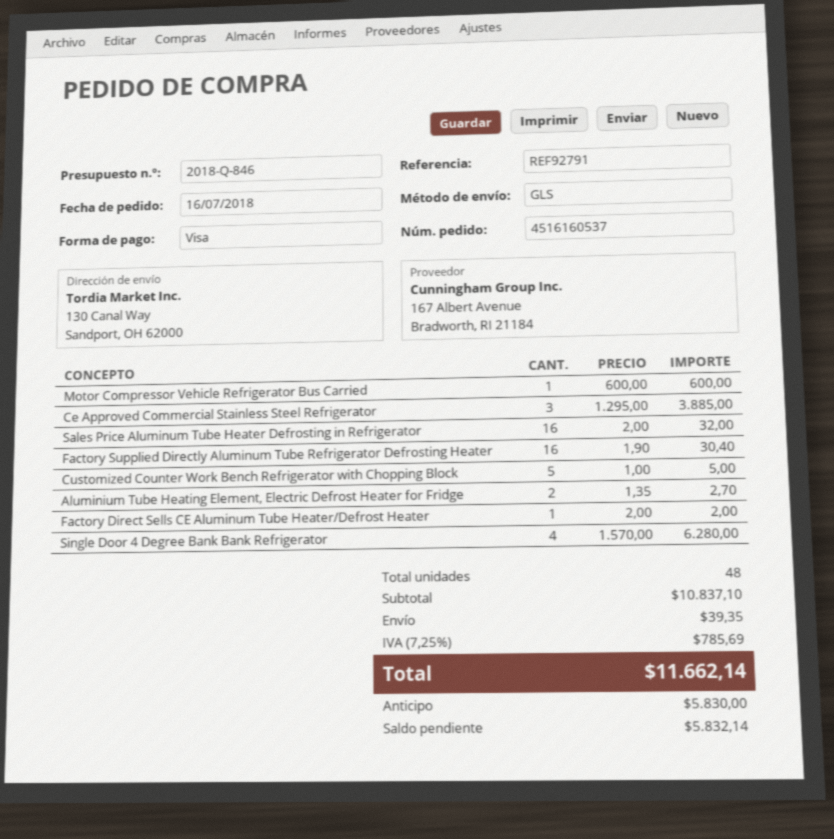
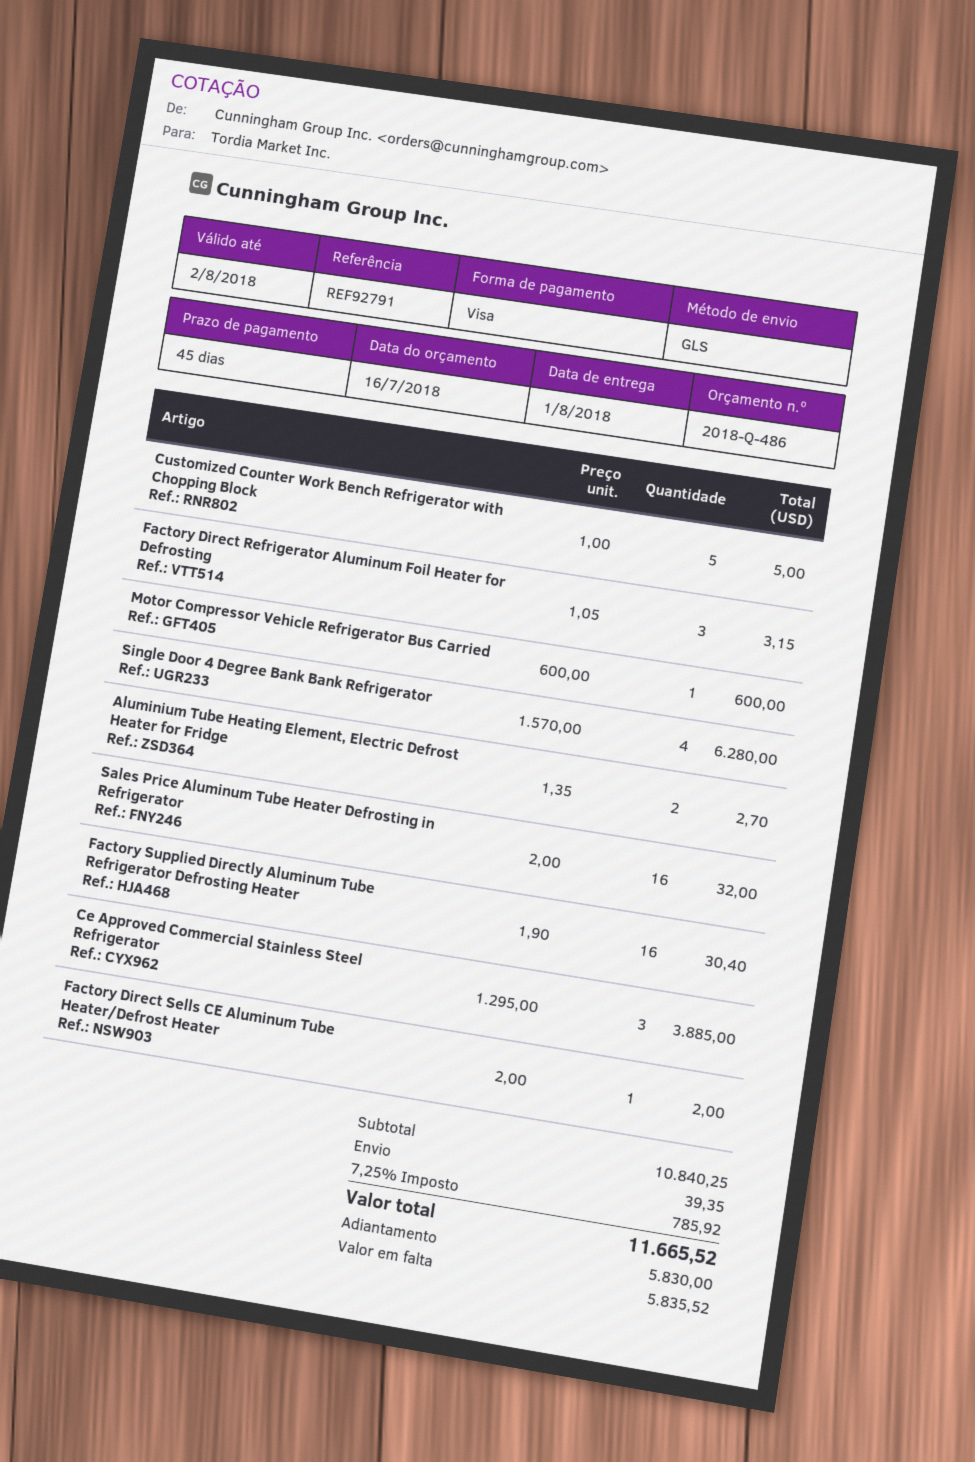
quote number: 2018-Q-846 -> 2018-Q-486
Factory Direct Refrigerator Aluminum Foil Heater for Defrosting: none -> 3 x 1.05 = 3.15
subtotal: 10837.10 -> 10840.25
tax: 7.25% = 785.69 -> 7.25% = 785.92
total: 11662.14 -> 11665.52
balance: 5832.14 -> 5835.52

